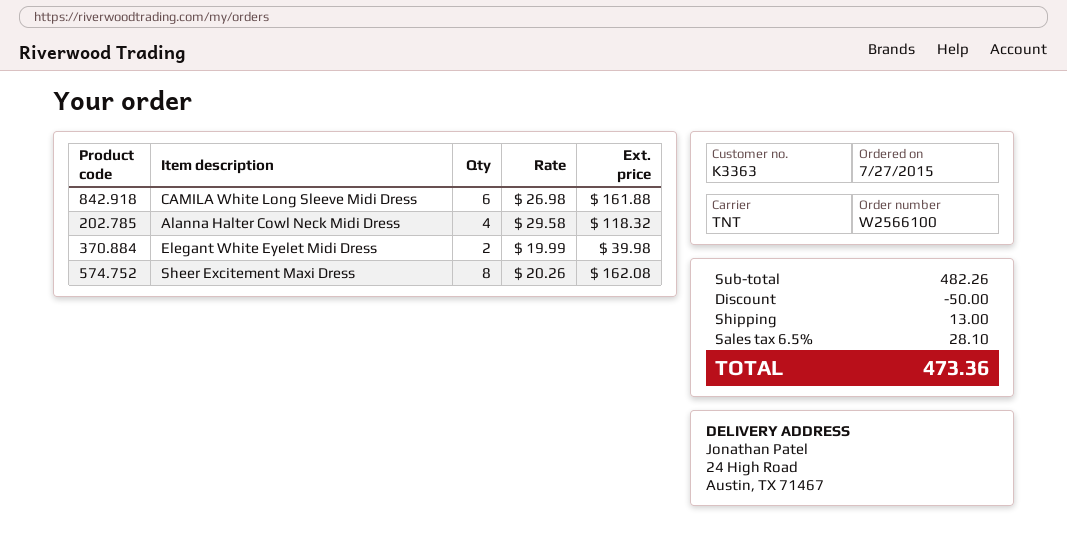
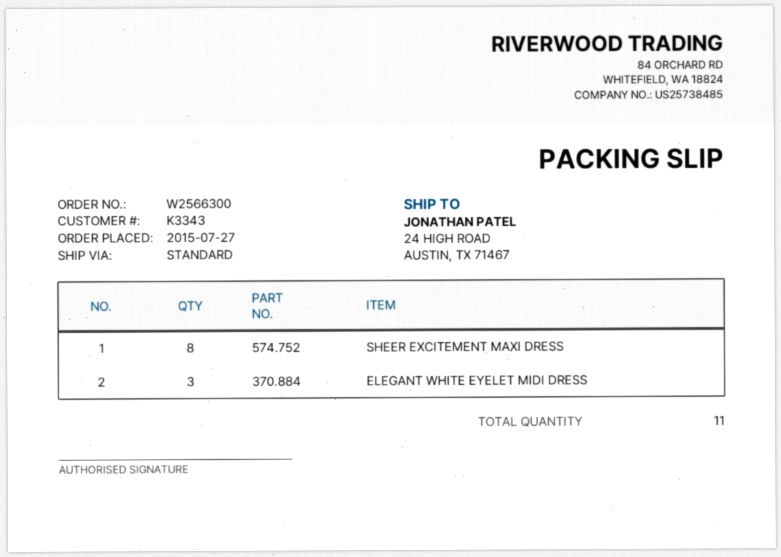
order number: W2566100 -> W2566300
customer number: K3363 -> K3343
shipping method: TNT -> standard
CAMILA White Long Sleeve Midi Dress: 6 -> none
Alanna Halter Cowl Neck Midi Dress: 4 -> none
Elegant White Eyelet Midi Dress: 2 -> 3

